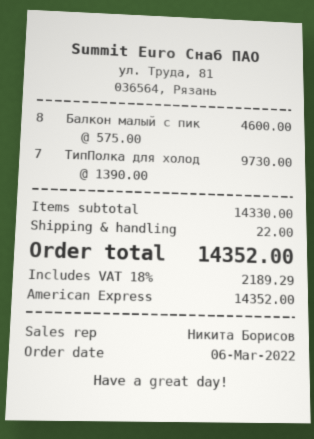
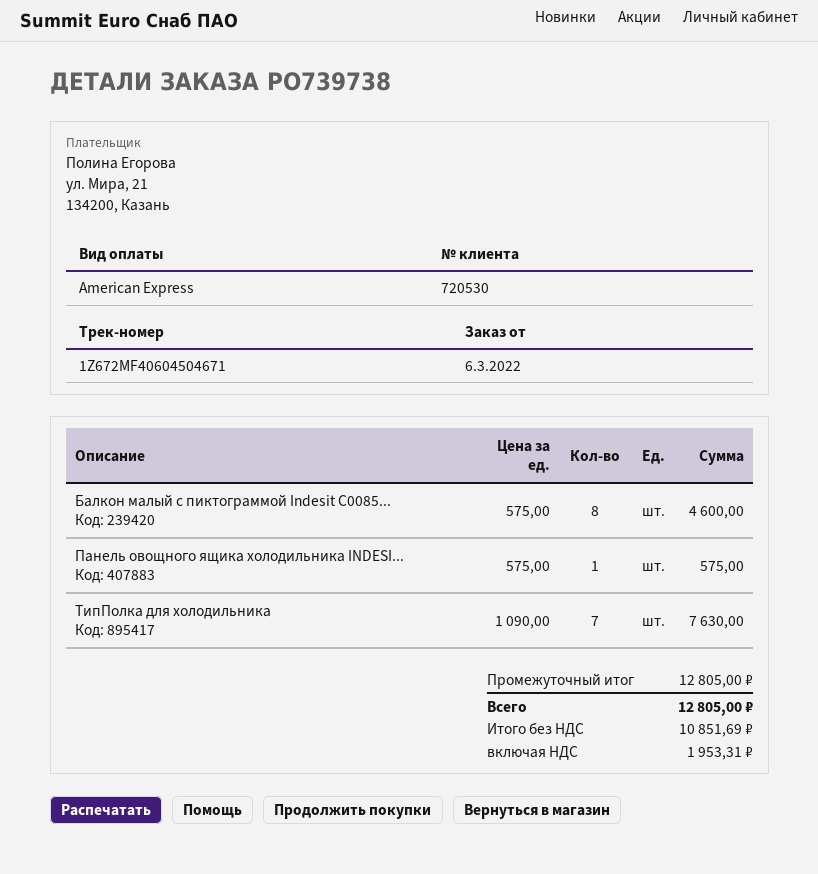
ТипПолка для холод: 7 x 1390.00 = 9730.00 -> 7 x 1090.00 = 7630.00
Панель овощного ящика холодильника INDESI...: none -> 1 x 575.00 = 575.00
subtotal: 14330.00 -> 12805.00
shipping: 22.00 -> none
tax: 2189.29 -> 1953.31
total: 14352.00 -> 12805.00

